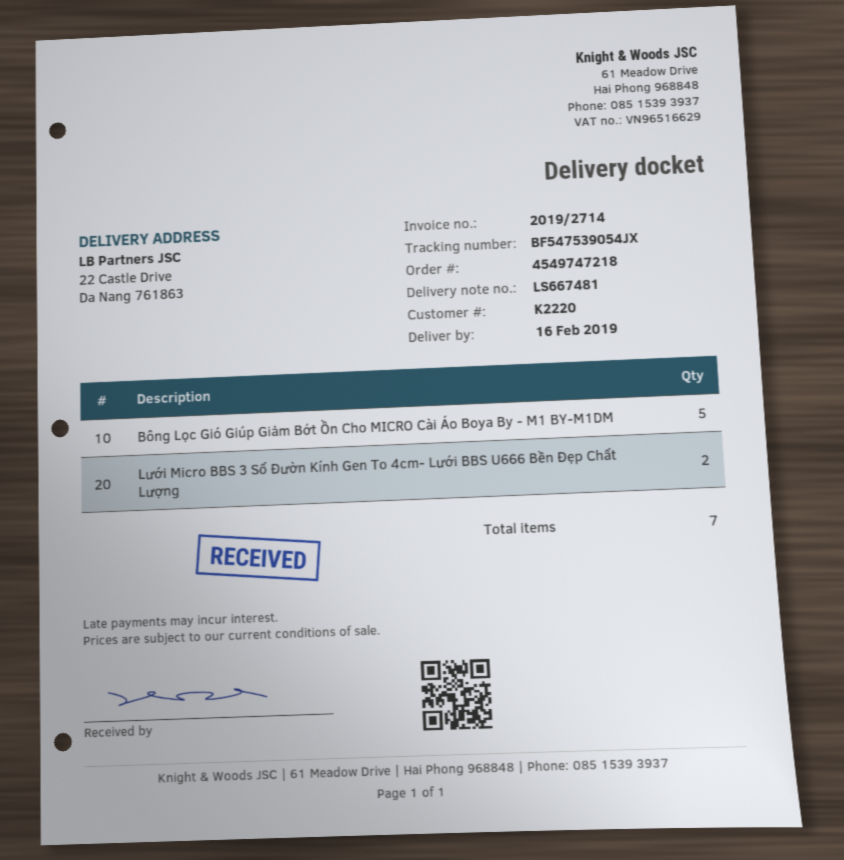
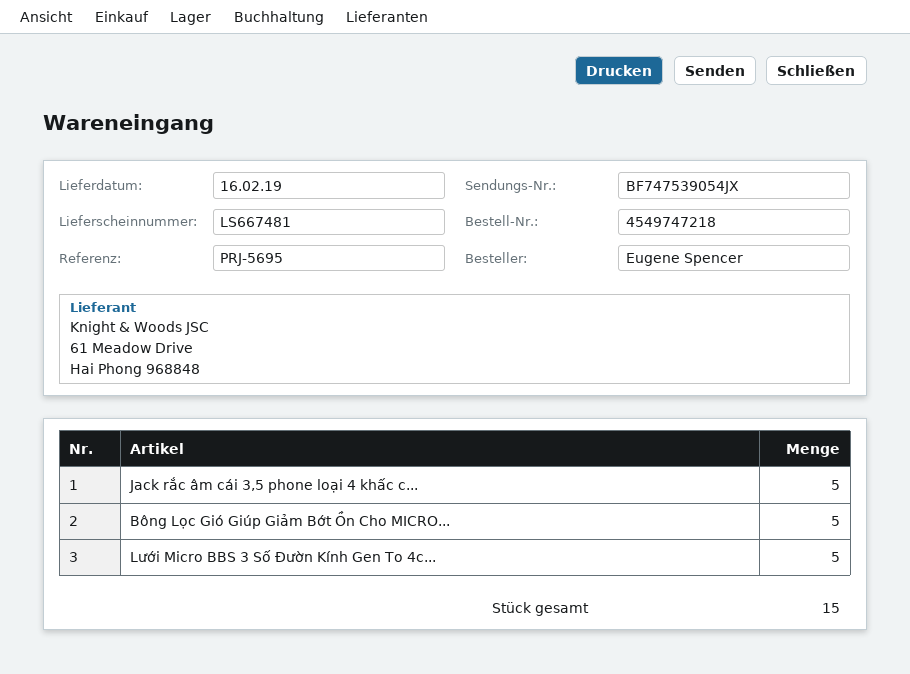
tracking number: BF547539054JX -> BF747539054JX
Lưới Micro BBS 3 Số Đườn Kính Gen To 4cm- Lưới BBS U666 Bền Đẹp Chất Lượng: 2 -> 5
Jack rắc âm cái 3,5 phone loại 4 khấc c...: none -> 5
total quantity: 7 -> 15

